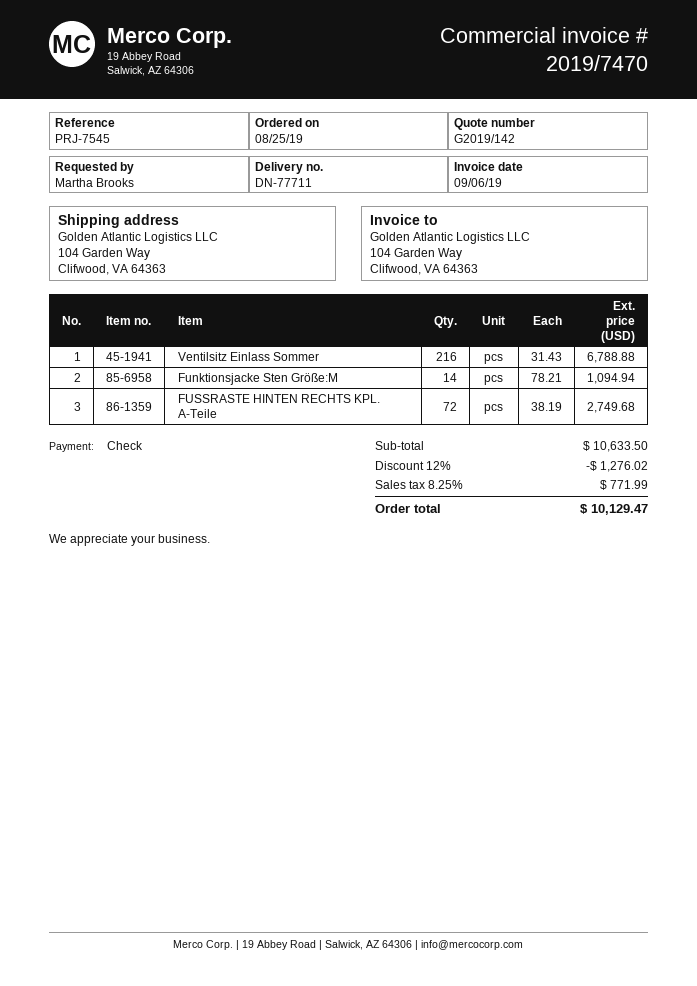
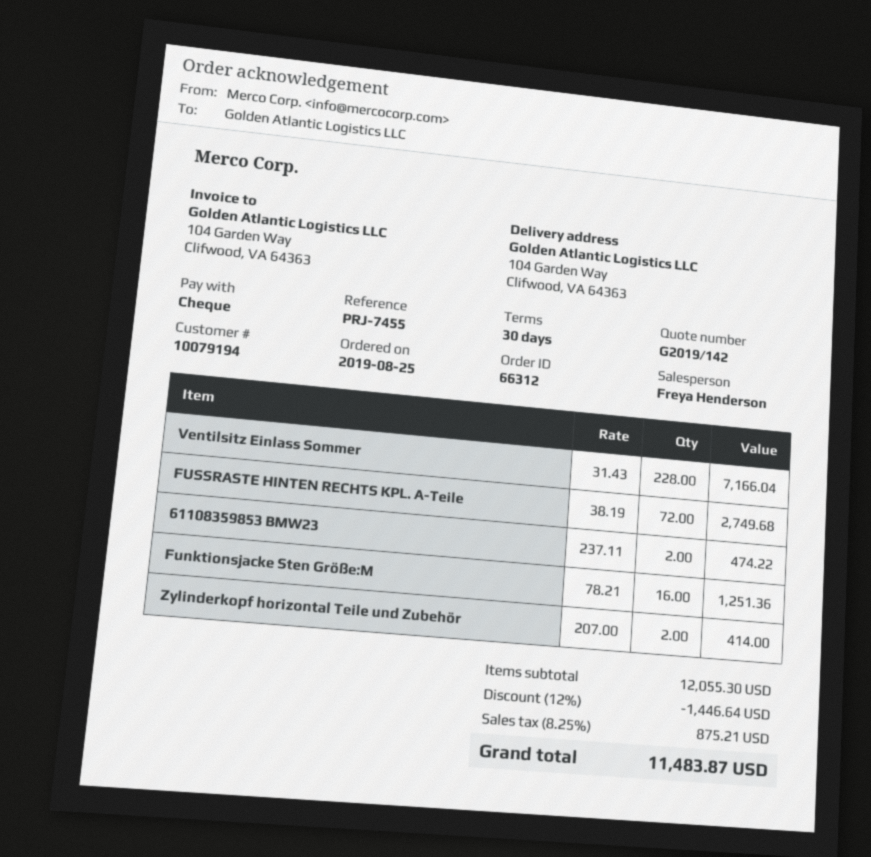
reference: PRJ-7545 -> PRJ-7455
Ventilsitz Einlass Sommer: 216 x 31.43 = 6788.88 -> 228 x 31.43 = 7166.04
Funktionsjacke Sten Größe:M: 14 x 78.21 = 1094.94 -> 16 x 78.21 = 1251.36
61108359853 BMW23: none -> 2 x 237.11 = 474.22
Zylinderkopf horizontal Teile und Zubehör: none -> 2 x 207.00 = 414.00
subtotal: 10633.50 -> 12055.30
discount: 12% = 1276.02 -> 12% = 1446.64
tax: 8.25% = 771.99 -> 8.25% = 875.21
total: 10129.47 -> 11483.87

